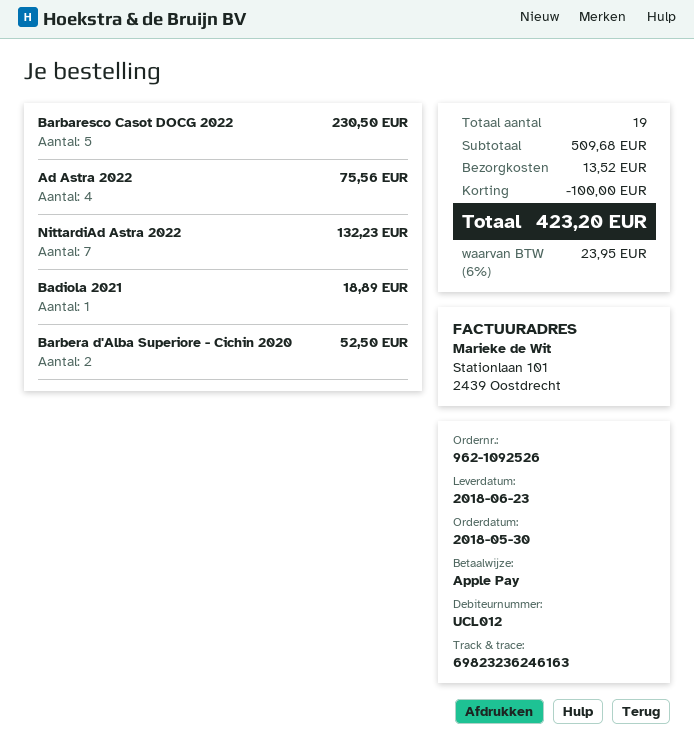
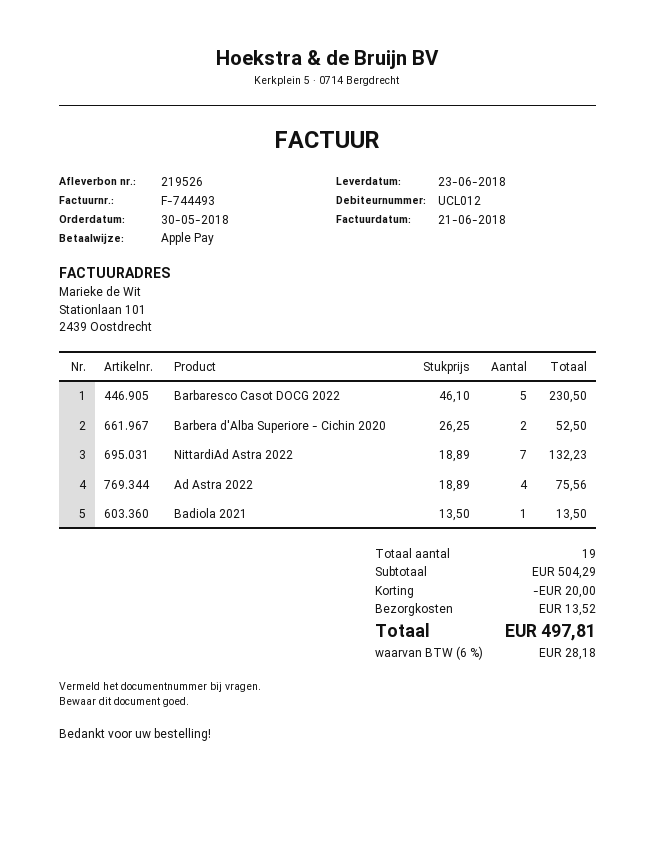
Badiola 2021: 1 for 18.89 -> 1 for 13.50
subtotal: 509.68 -> 504.29
discount: 100.00 -> 20.00
tax: 6% = 23.95 -> 6% = 28.18
total: 423.20 -> 497.81

